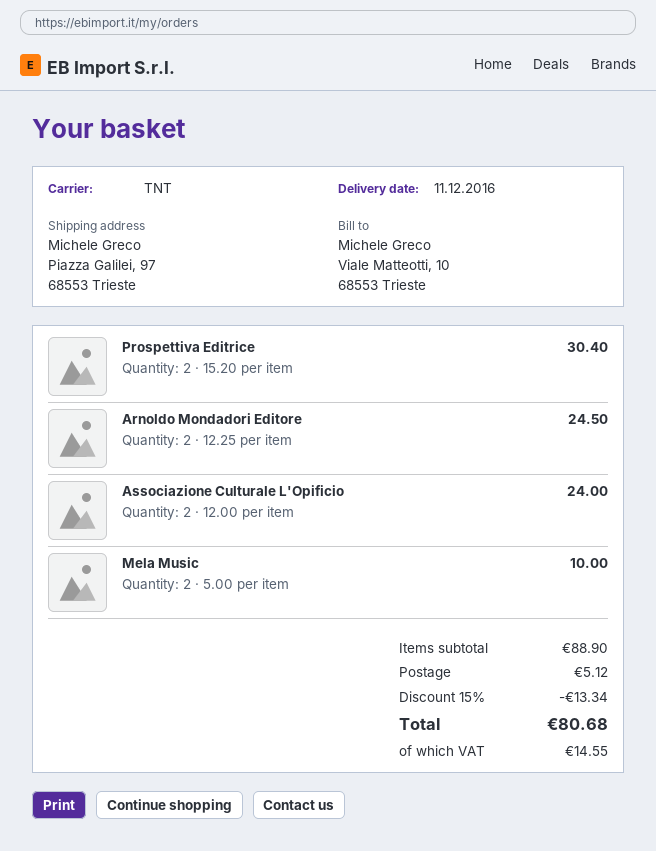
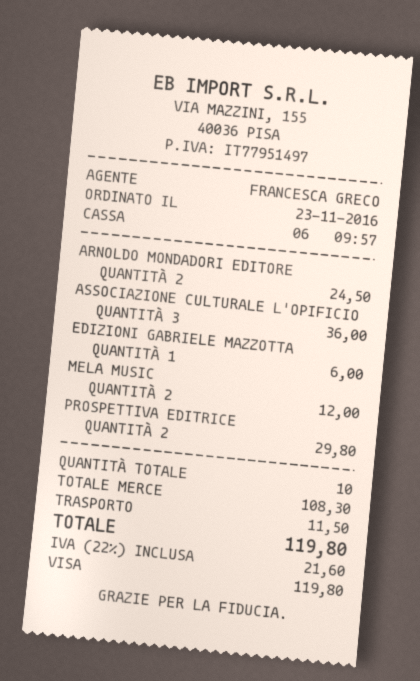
Prospettiva Editrice: 2 for 30.40 -> 2 for 29.80
Associazione Culturale L'Opificio: 2 for 24.00 -> 3 for 36.00
Mela Music: 2 for 10.00 -> 2 for 12.00
EDIZIONI GABRIELE MAZZOTTA: none -> 1 for 6.00
subtotal: 88.90 -> 108.30
discount: 15% = 13.34 -> none
shipping: 5.12 -> 11.50
tax: 14.55 -> 21.60
total: 80.68 -> 119.80

